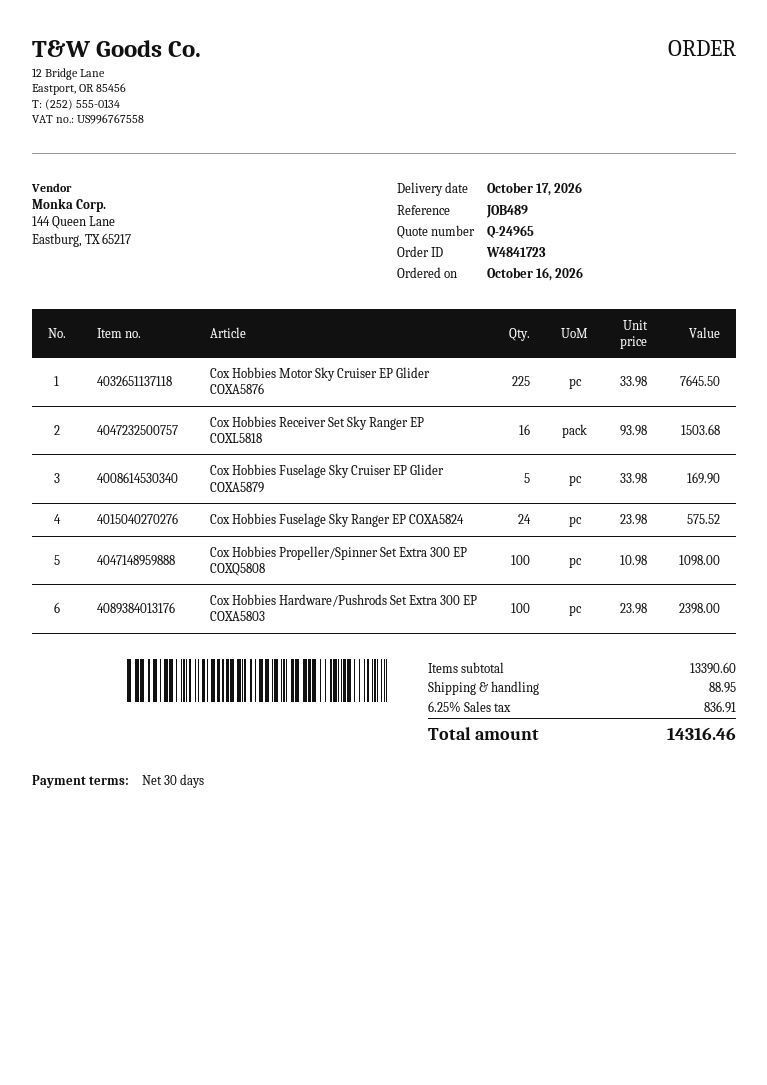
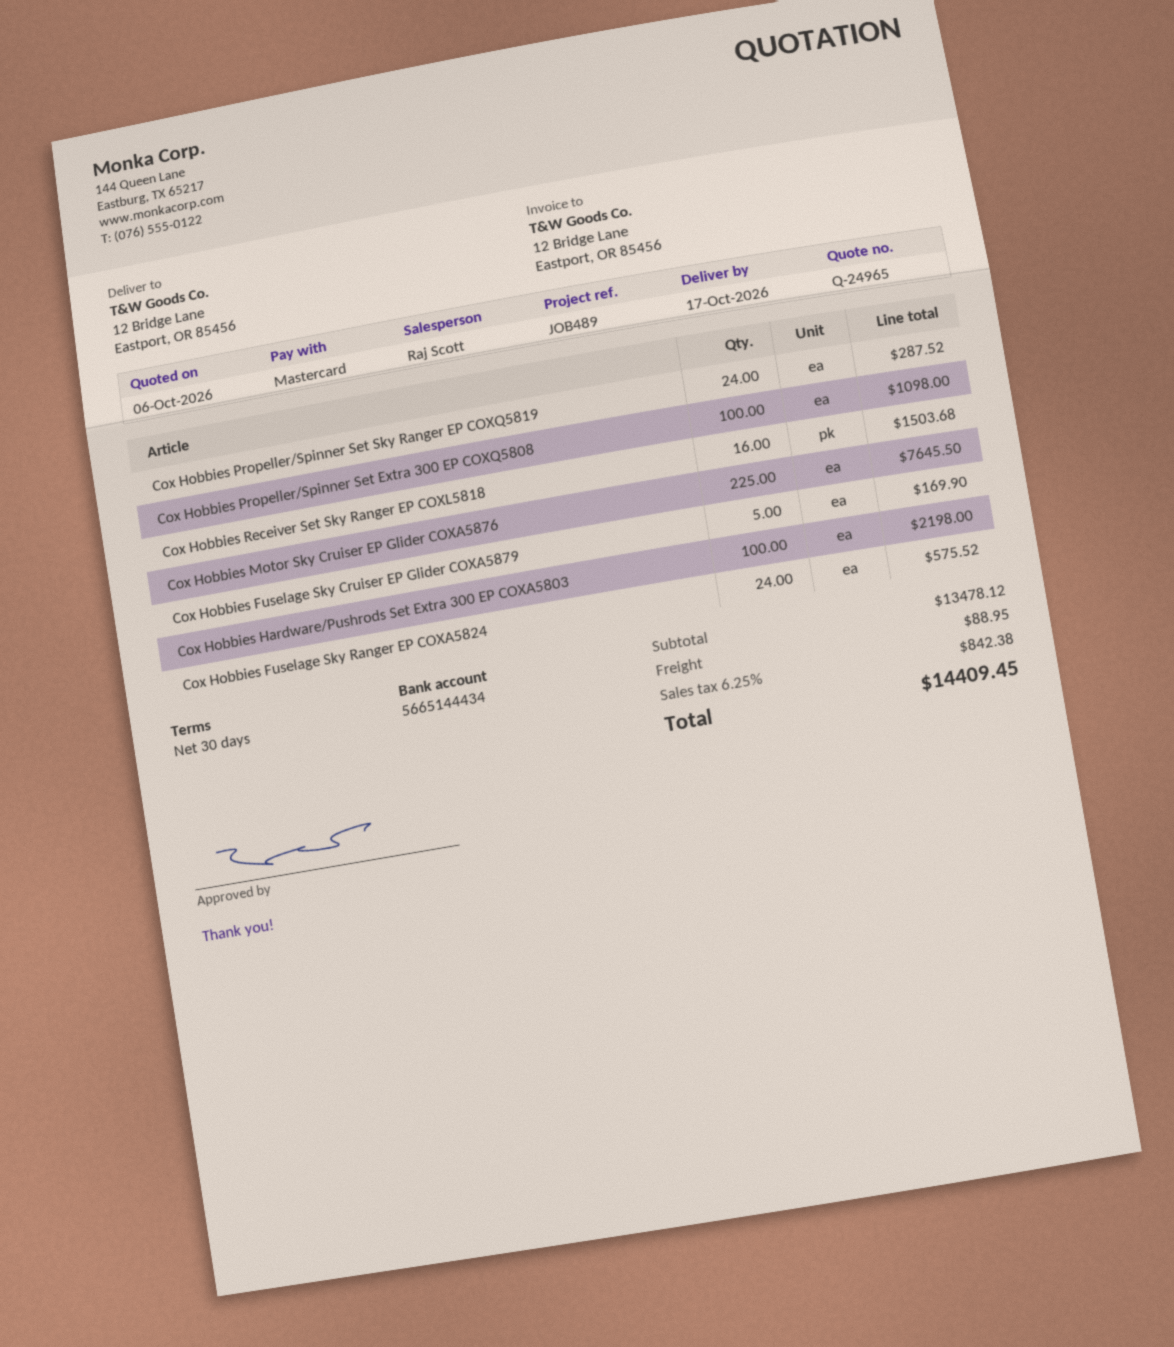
Cox Hobbies Hardware/Pushrods Set Extra 300 EP COXA5803: 100 for 2398.00 -> 100 for 2198.00
Cox Hobbies Propeller/Spinner Set Sky Ranger EP COXQ5819: none -> 24 for 287.52
subtotal: 13390.60 -> 13478.12
tax: 6.25% = 836.91 -> 6.25% = 842.38
total: 14316.46 -> 14409.45

